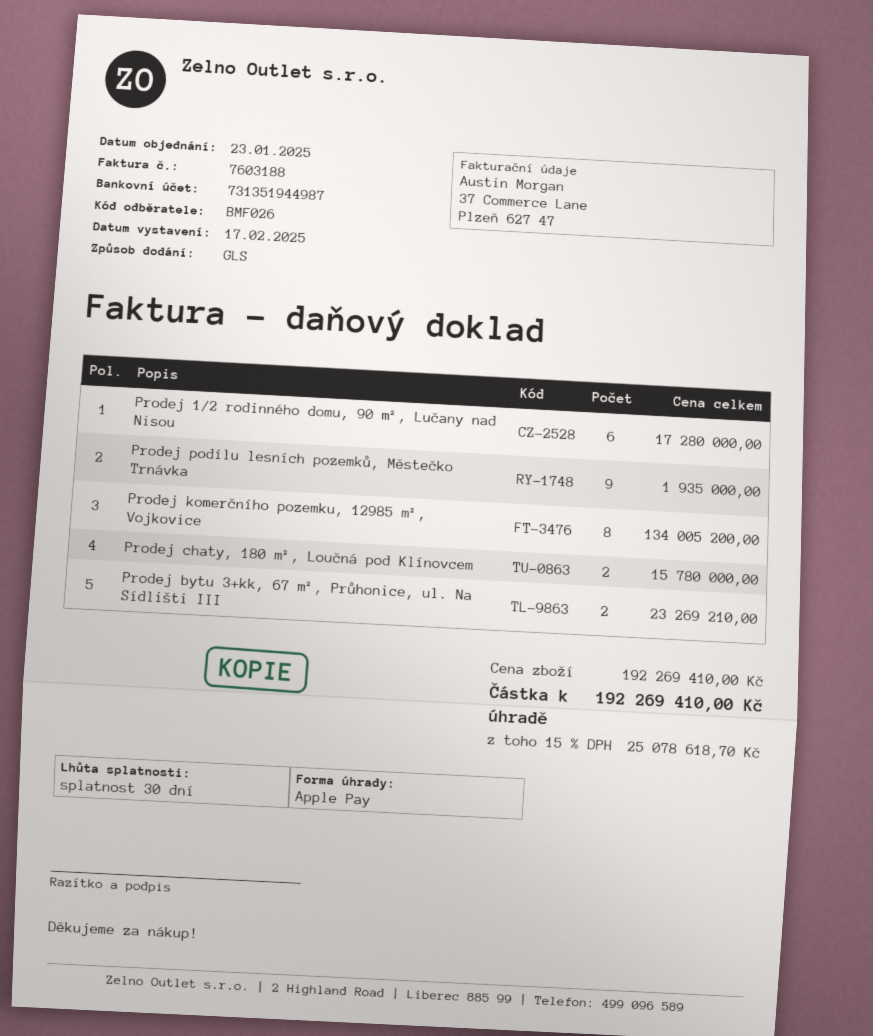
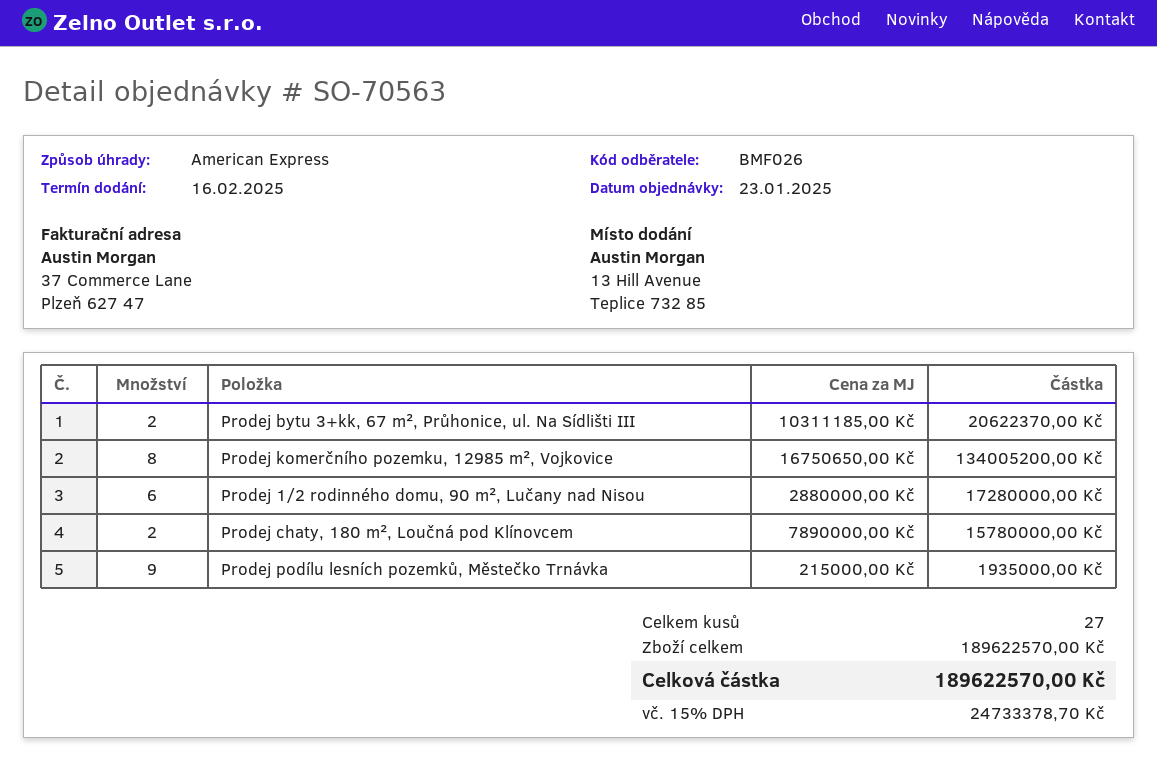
payment method: Apple Pay -> American Express
Prodej bytu 3+kk, 67 m², Průhonice, ul. Na Sídlišti III: 2 for 23269210.00 -> 2 for 20622370.00
subtotal: 192269410.00 -> 189622570.00
tax: 15% = 25078618.70 -> 15% = 24733378.70
total: 192269410.00 -> 189622570.00

